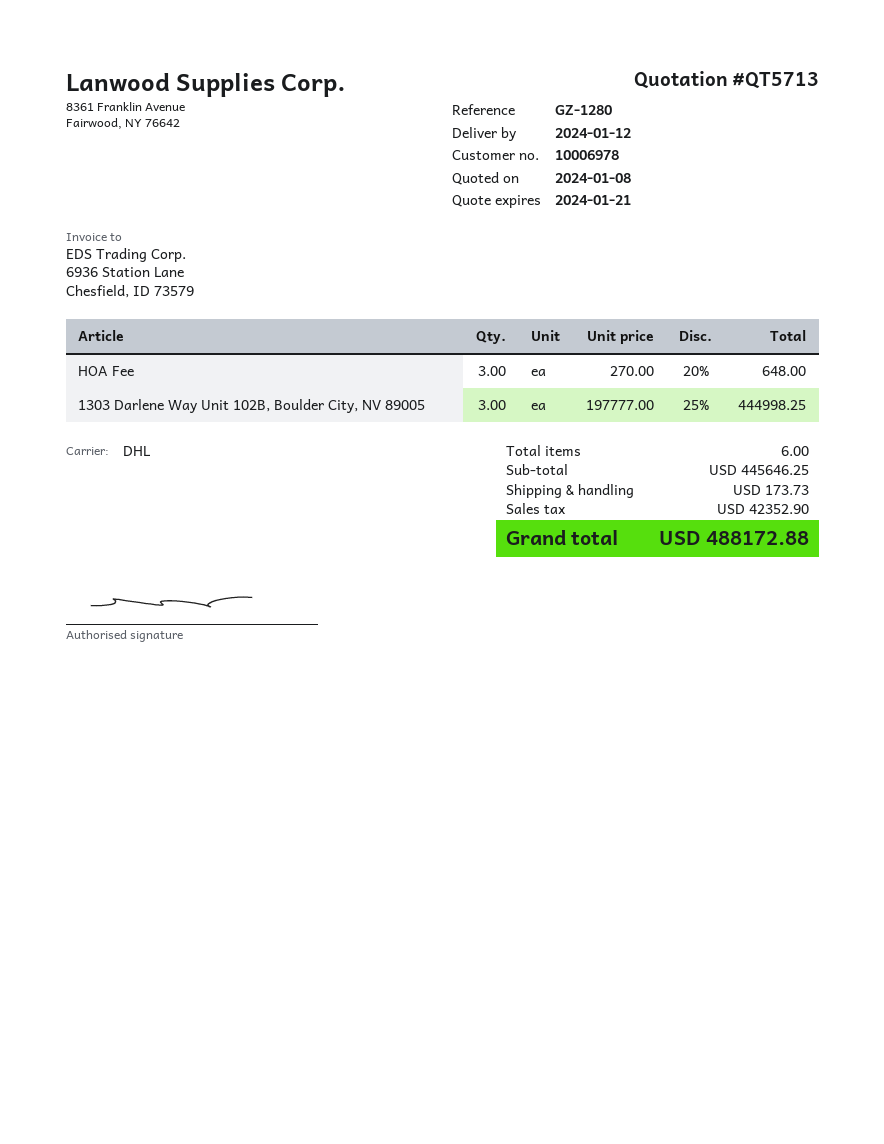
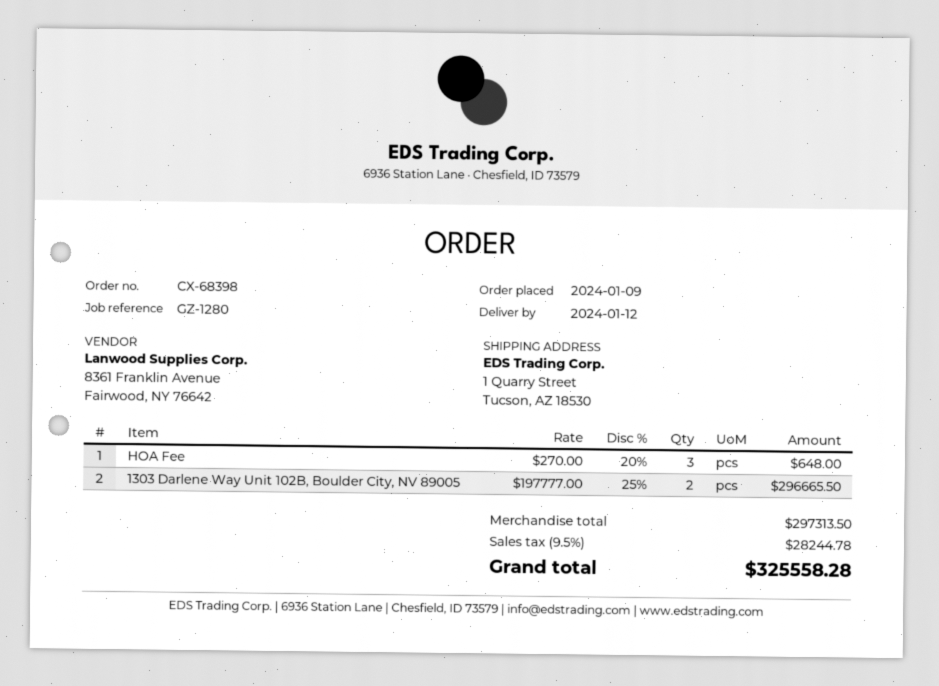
1303 Darlene Way Unit 102B, Boulder City, NV 89005: 3 x 197777.00 - 25% = 444998.25 -> 2 x 197777.00 - 25% = 296665.50
subtotal: 445646.25 -> 297313.50
shipping: 173.73 -> none
tax: 42352.90 -> 28244.78
total: 488172.88 -> 325558.28

